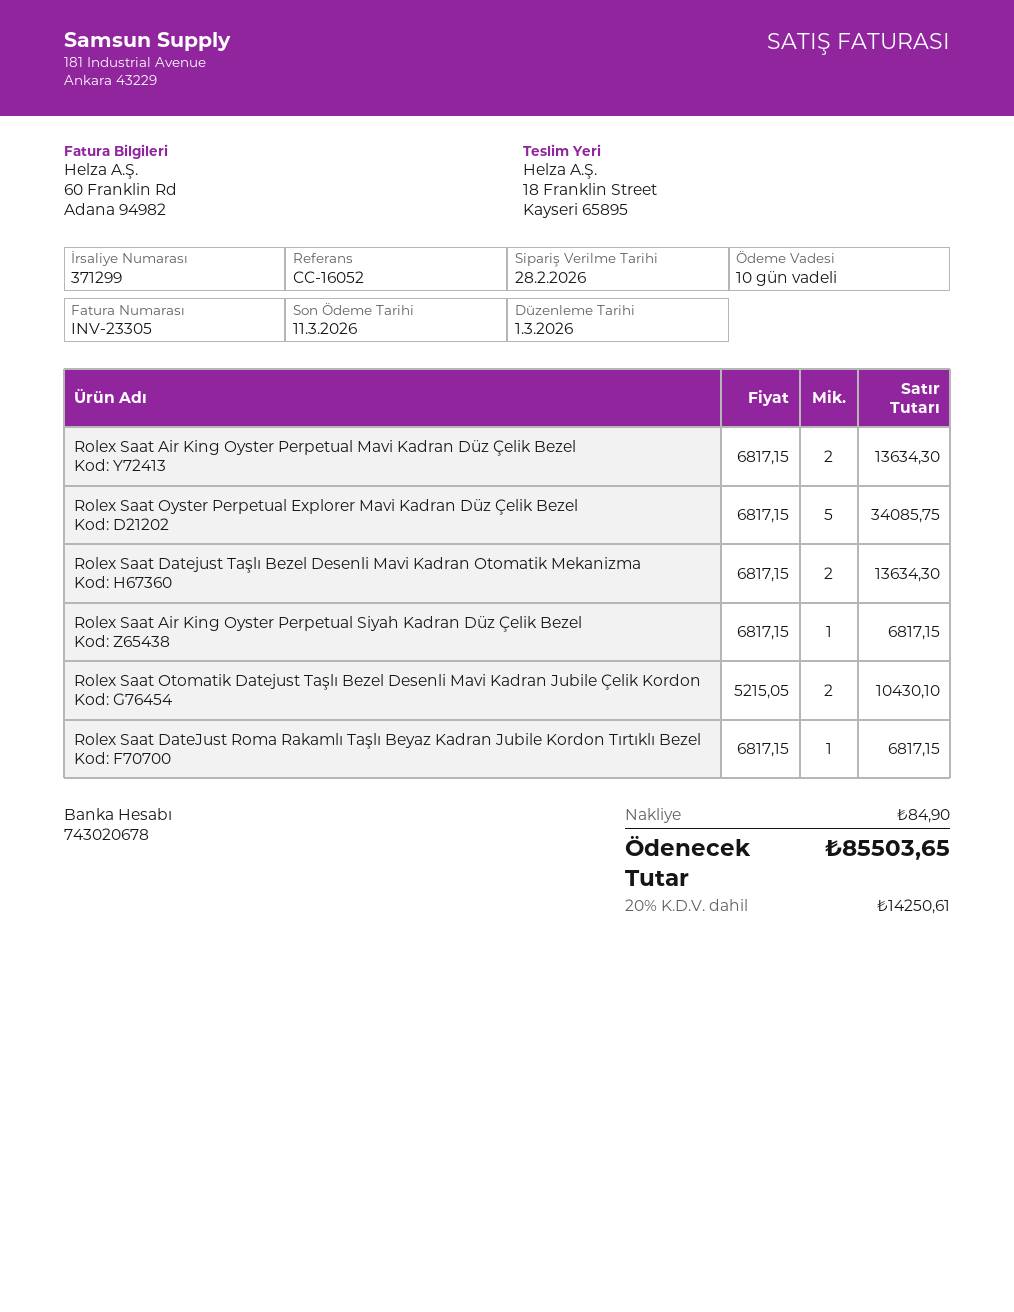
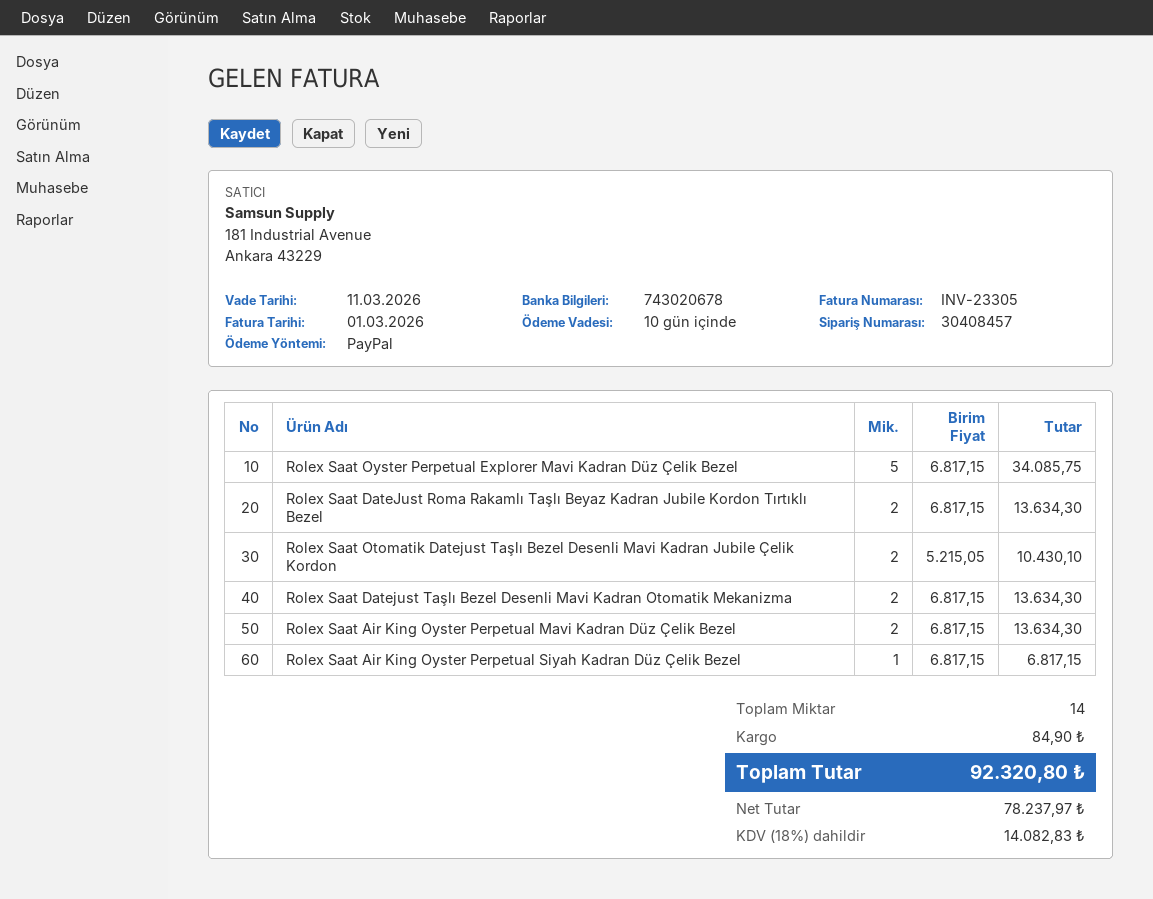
Rolex Saat DateJust Roma Rakamlı Taşlı Beyaz Kadran Jubile Kordon Tırtıklı Bezel: 1 x 6817.15 = 6817.15 -> 2 x 6817.15 = 13634.30
tax: 20% = 14250.61 -> 18% = 14082.83
total: 85503.65 -> 92320.80

